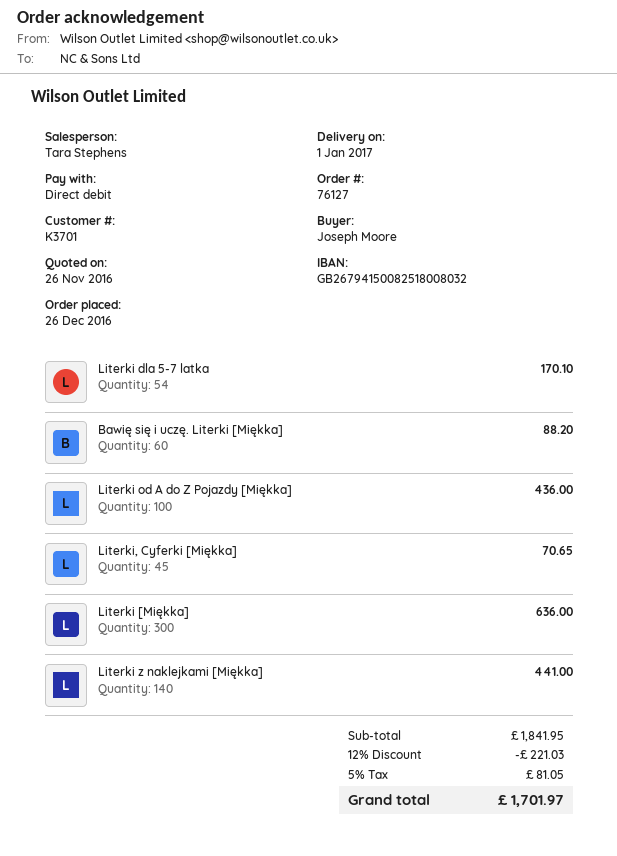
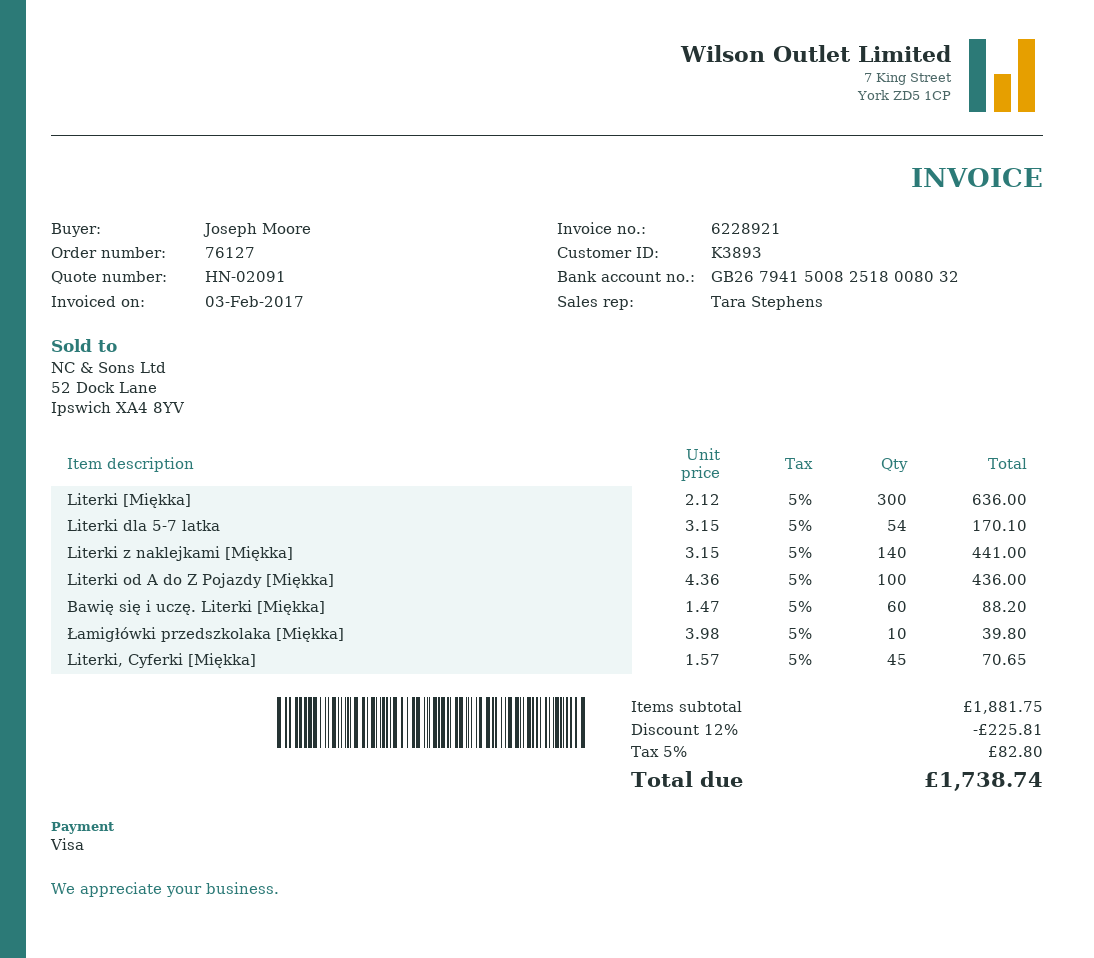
customer number: K3701 -> K3893
payment method: direct debit -> Visa
Łamigłówki przedszkolaka [Miękka]: none -> 10 for 39.80
subtotal: 1841.95 -> 1881.75
discount: 12% = 221.03 -> 12% = 225.81
tax: 5% = 81.05 -> 5% = 82.80
total: 1701.97 -> 1738.74

